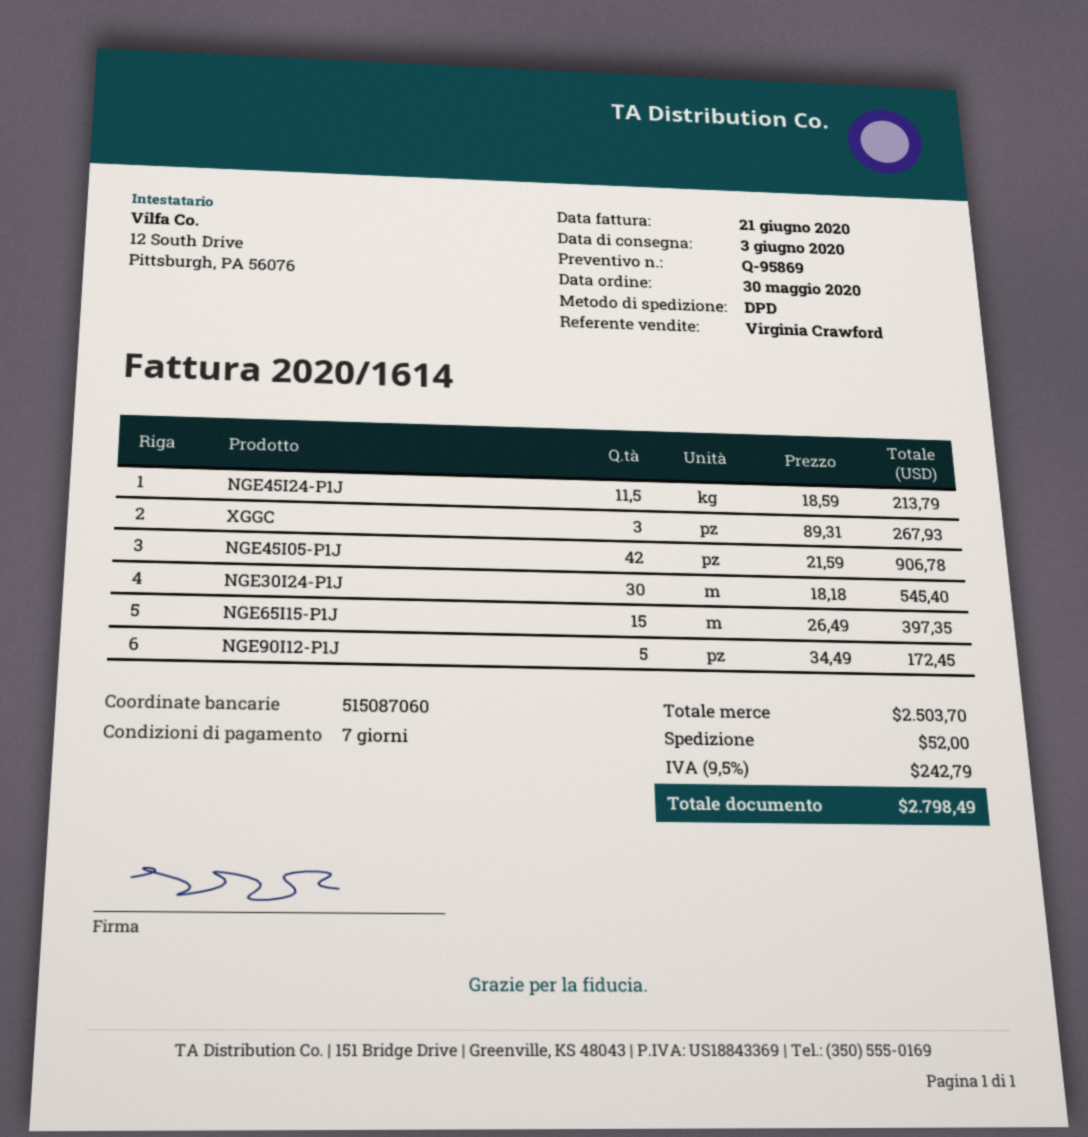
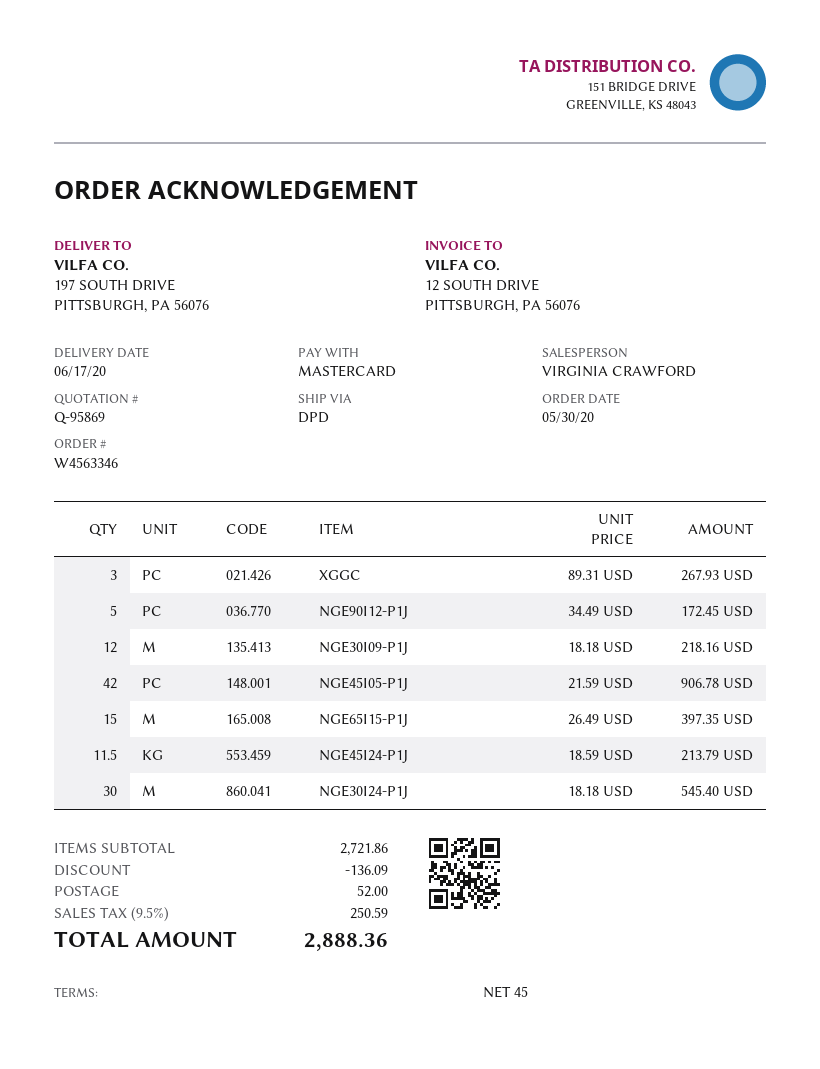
delivery date: 2020-06-03 -> 2020-06-17
payment terms: 7 days -> 45 days
NGE30I09-P1J: none -> 12 x 18.18 = 218.16
subtotal: 2503.70 -> 2721.86
discount: none -> 136.09
tax: 9.5% = 242.79 -> 9.5% = 250.59
total: 2798.49 -> 2888.36

